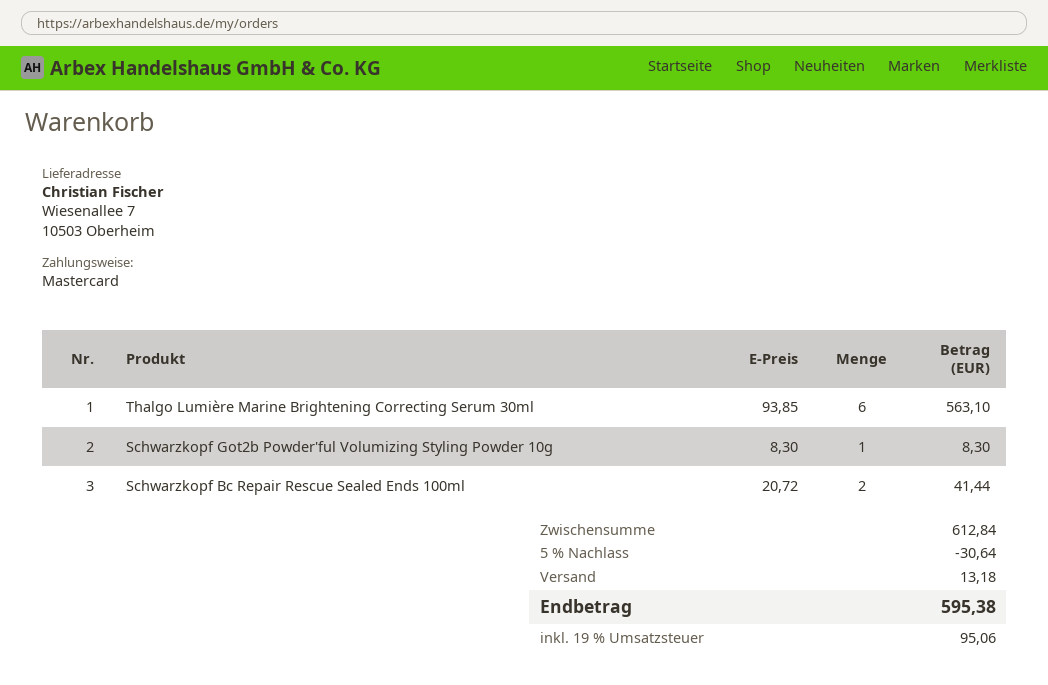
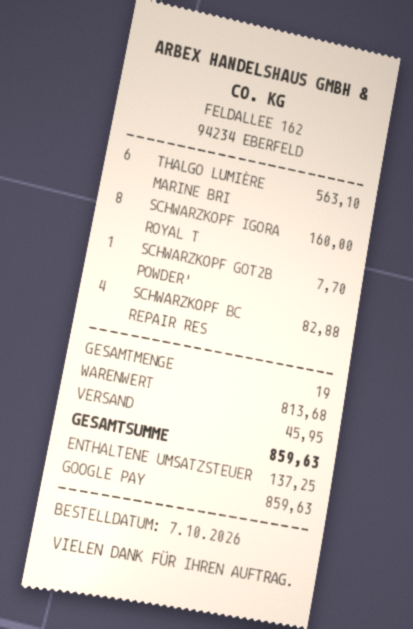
payment method: Mastercard -> Google Pay
Schwarzkopf Got2b Powder'ful Volumizing Styling Powder 10g: 1 for 8.30 -> 1 for 7.70
Schwarzkopf Bc Repair Rescue Sealed Ends 100ml: 2 for 41.44 -> 4 for 82.88
SCHWARZKOPF IGORA ROYAL T: none -> 8 for 160.00
subtotal: 612.84 -> 813.68
discount: 5% = 30.64 -> none
shipping: 13.18 -> 45.95
tax: 95.06 -> 137.25
total: 595.38 -> 859.63

